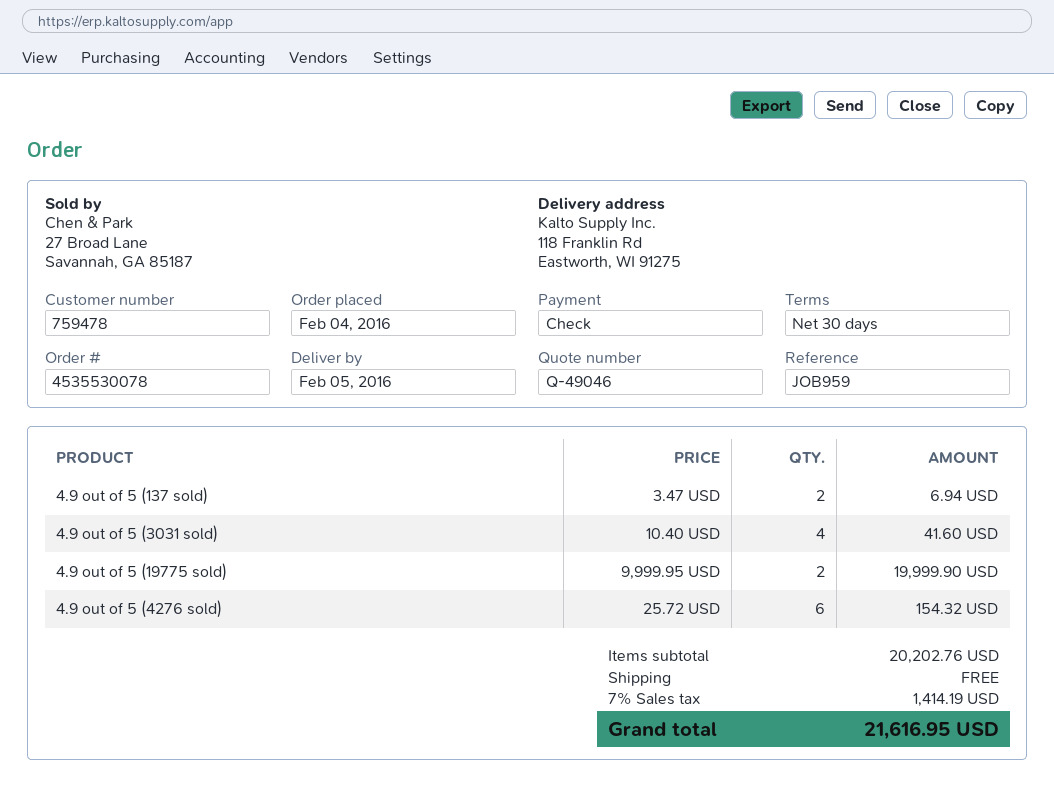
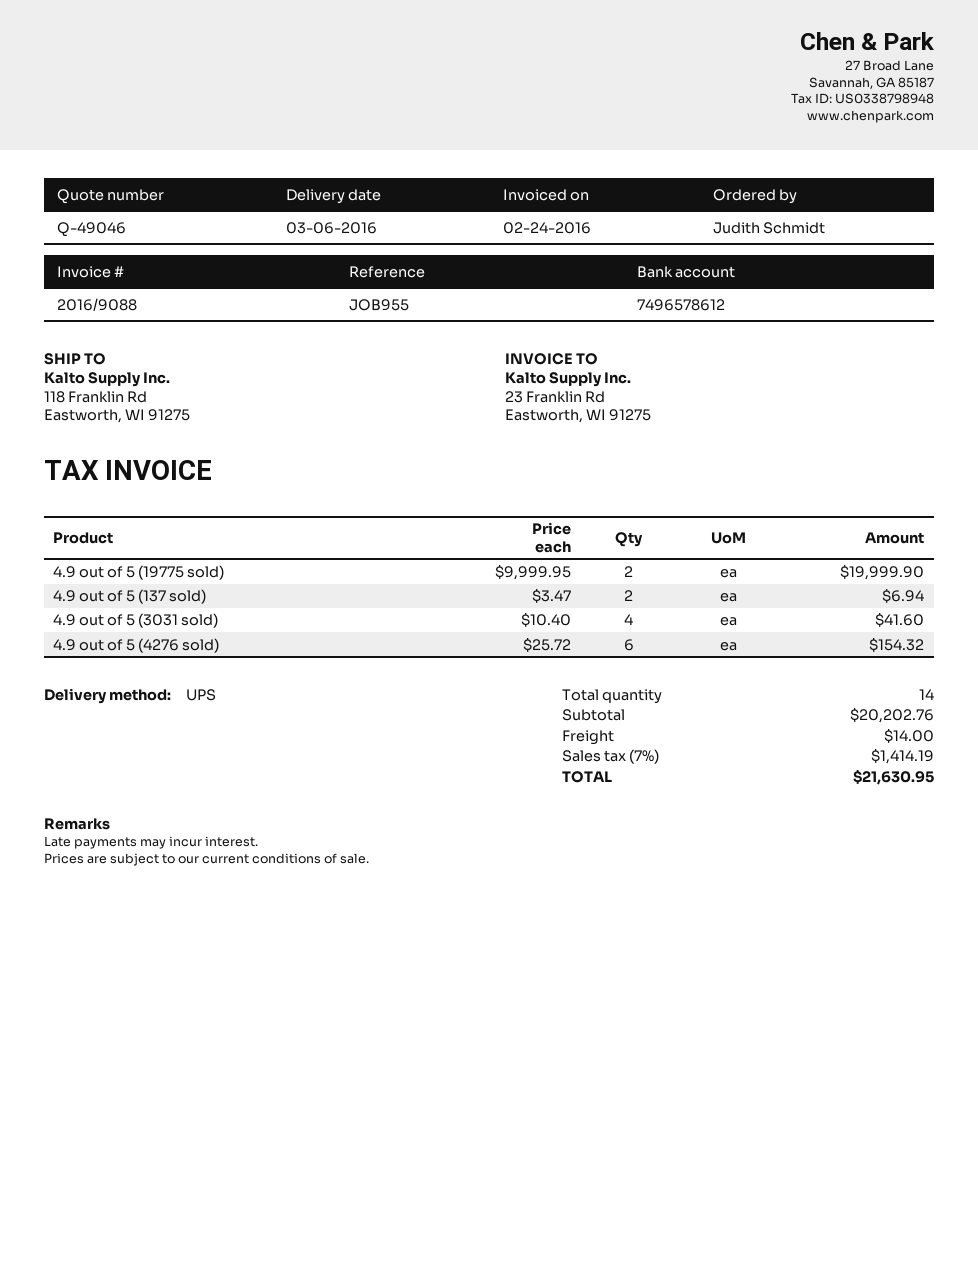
delivery date: 2016-02-05 -> 2016-03-06
reference: JOB959 -> JOB955
shipping: 0.00 -> 14.00
total: 21616.95 -> 21630.95

